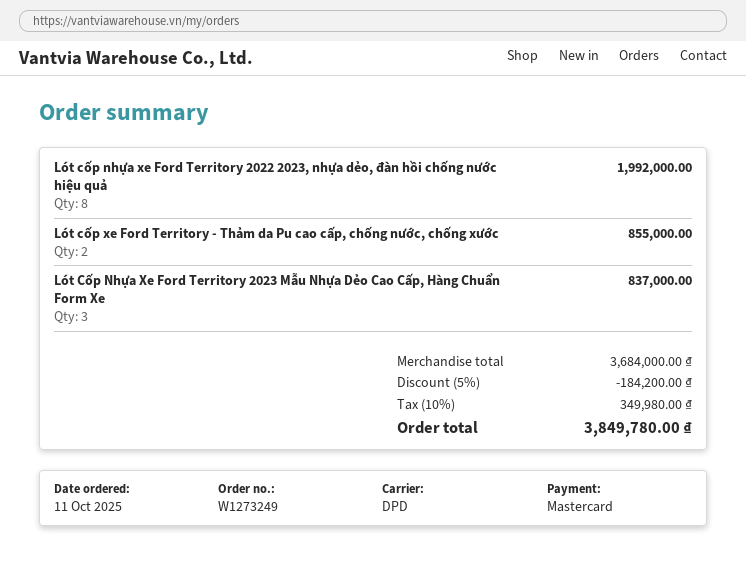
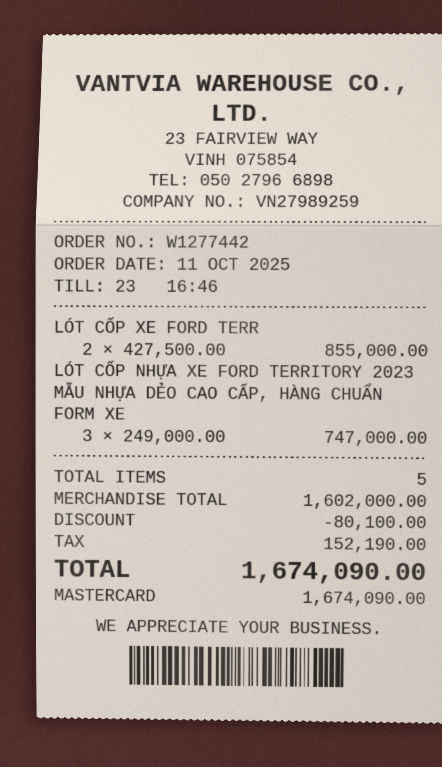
order number: W1273249 -> W1277442
Lót cốp nhựa xe Ford Territory 2022 2023, nhựa dẻo, đàn hồi chống nước hiệu quả: 8 for 1992000.00 -> none
Lót Cốp Nhựa Xe Ford Territory 2023 Mẫu Nhựa Dẻo Cao Cấp, Hàng Chuẩn Form Xe: 3 for 837000.00 -> 3 for 747000.00
subtotal: 3684000.00 -> 1602000.00
discount: 184200.00 -> 80100.00
tax: 349980.00 -> 152190.00
total: 3849780.00 -> 1674090.00

